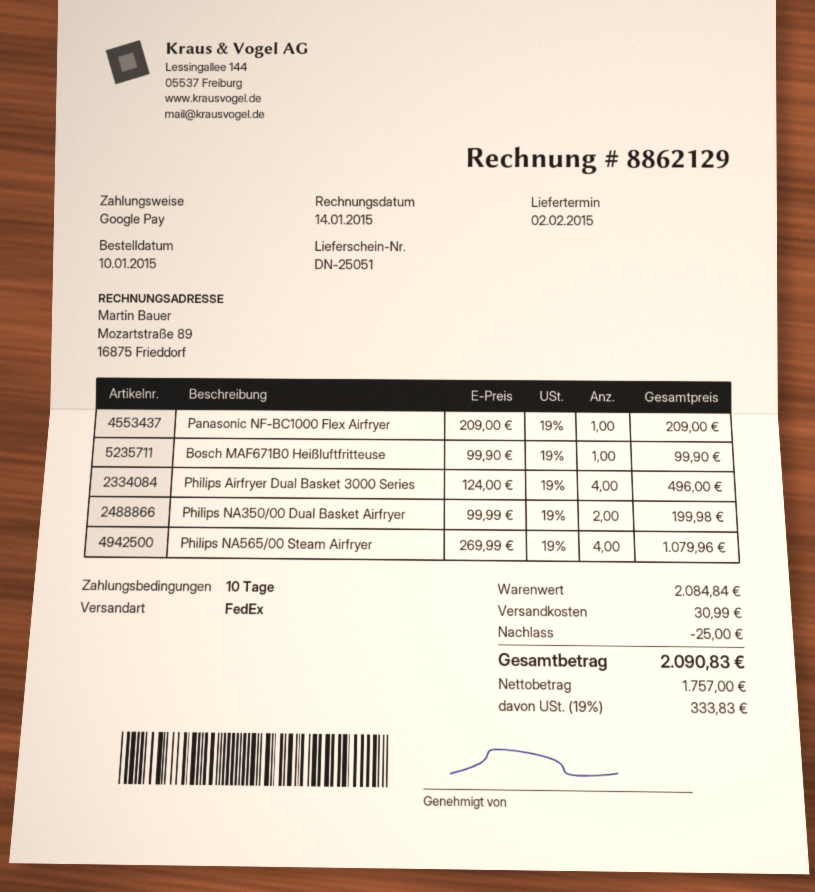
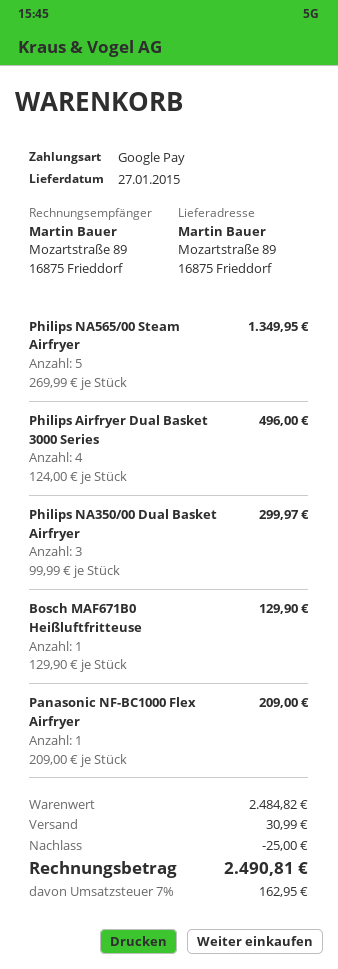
delivery date: 2015-02-02 -> 2015-01-27
Bosch MAF671B0 Heißluftfritteuse: 1 x 99.90 = 99.90 -> 1 x 129.90 = 129.90
Philips NA350/00 Dual Basket Airfryer: 2 x 99.99 = 199.98 -> 3 x 99.99 = 299.97
Philips NA565/00 Steam Airfryer: 4 x 269.99 = 1079.96 -> 5 x 269.99 = 1349.95
subtotal: 2084.84 -> 2484.82
tax: 19% = 333.83 -> 7% = 162.95
total: 2090.83 -> 2490.81

